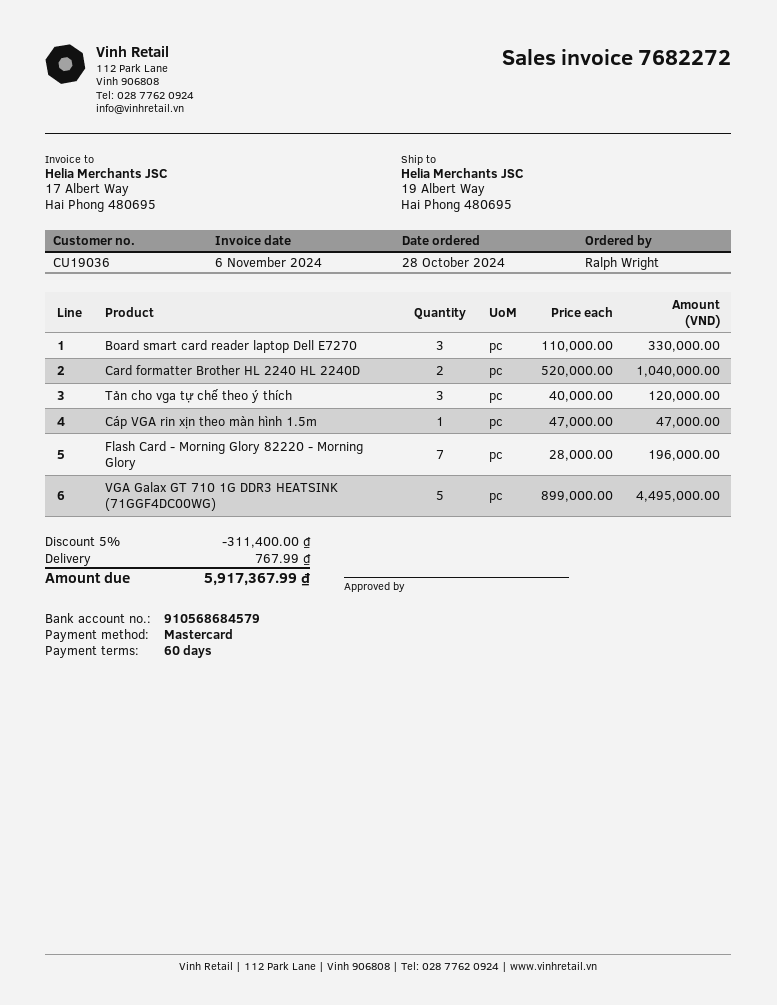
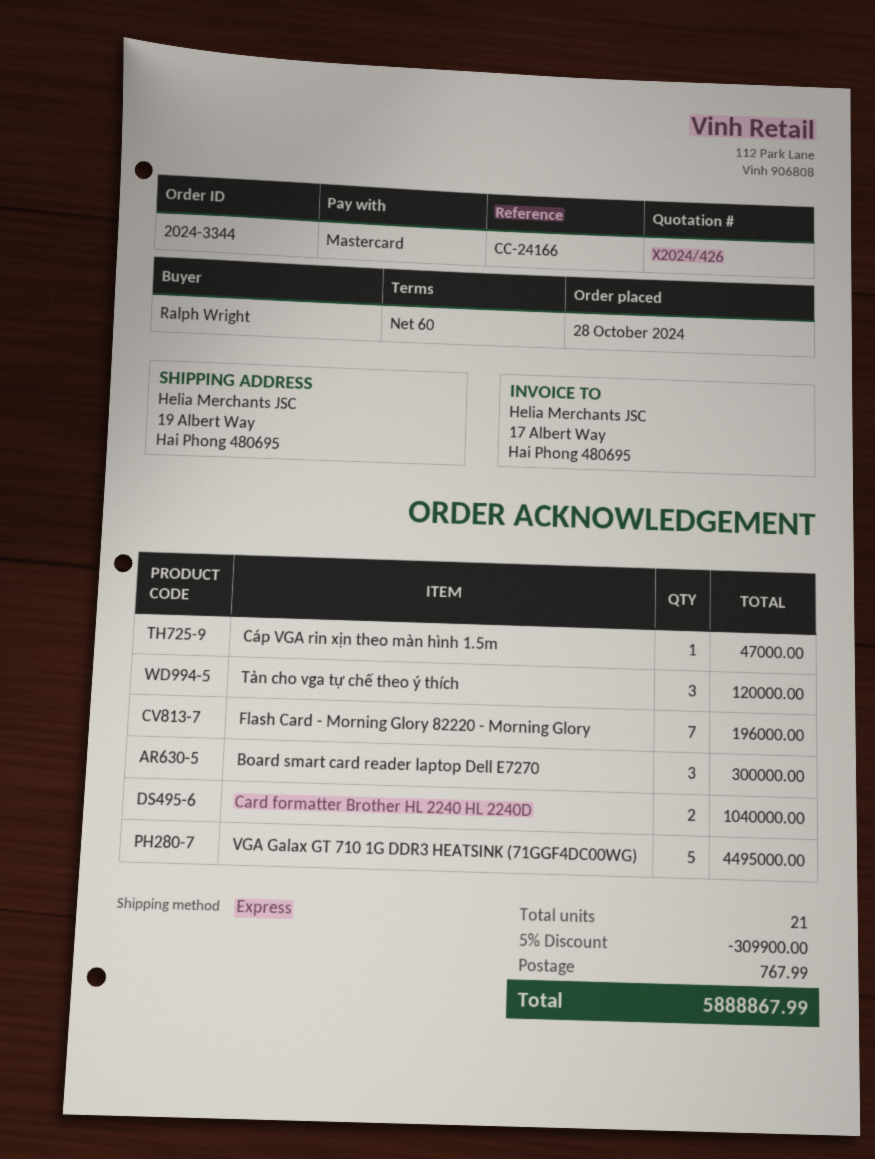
Board smart card reader laptop Dell E7270: 3 for 330000.00 -> 3 for 300000.00
discount: 5% = 311400.00 -> 5% = 309900.00
total: 5917367.99 -> 5888867.99

